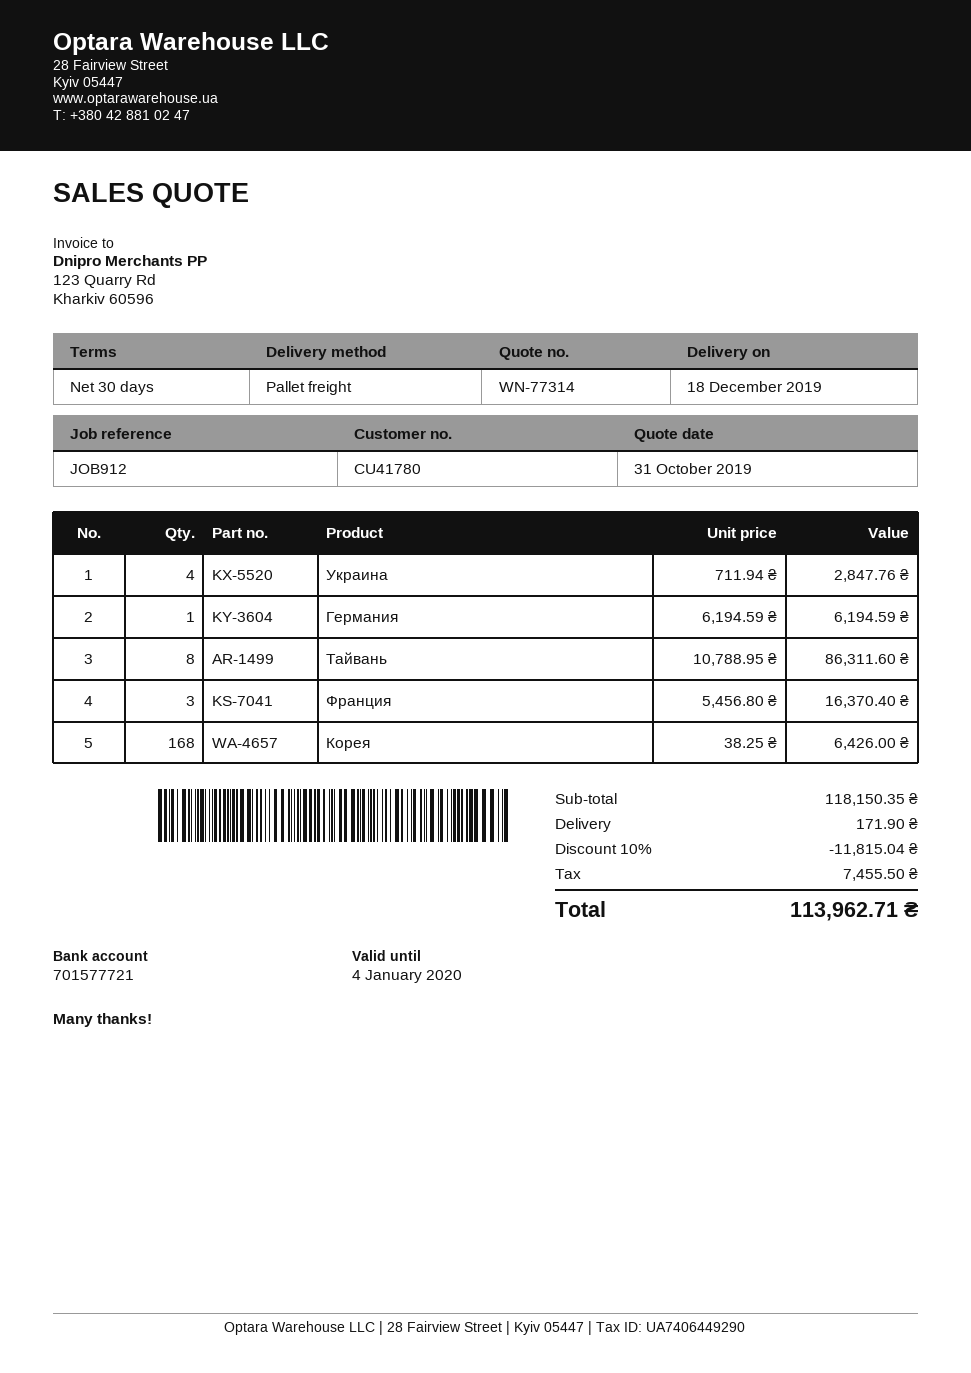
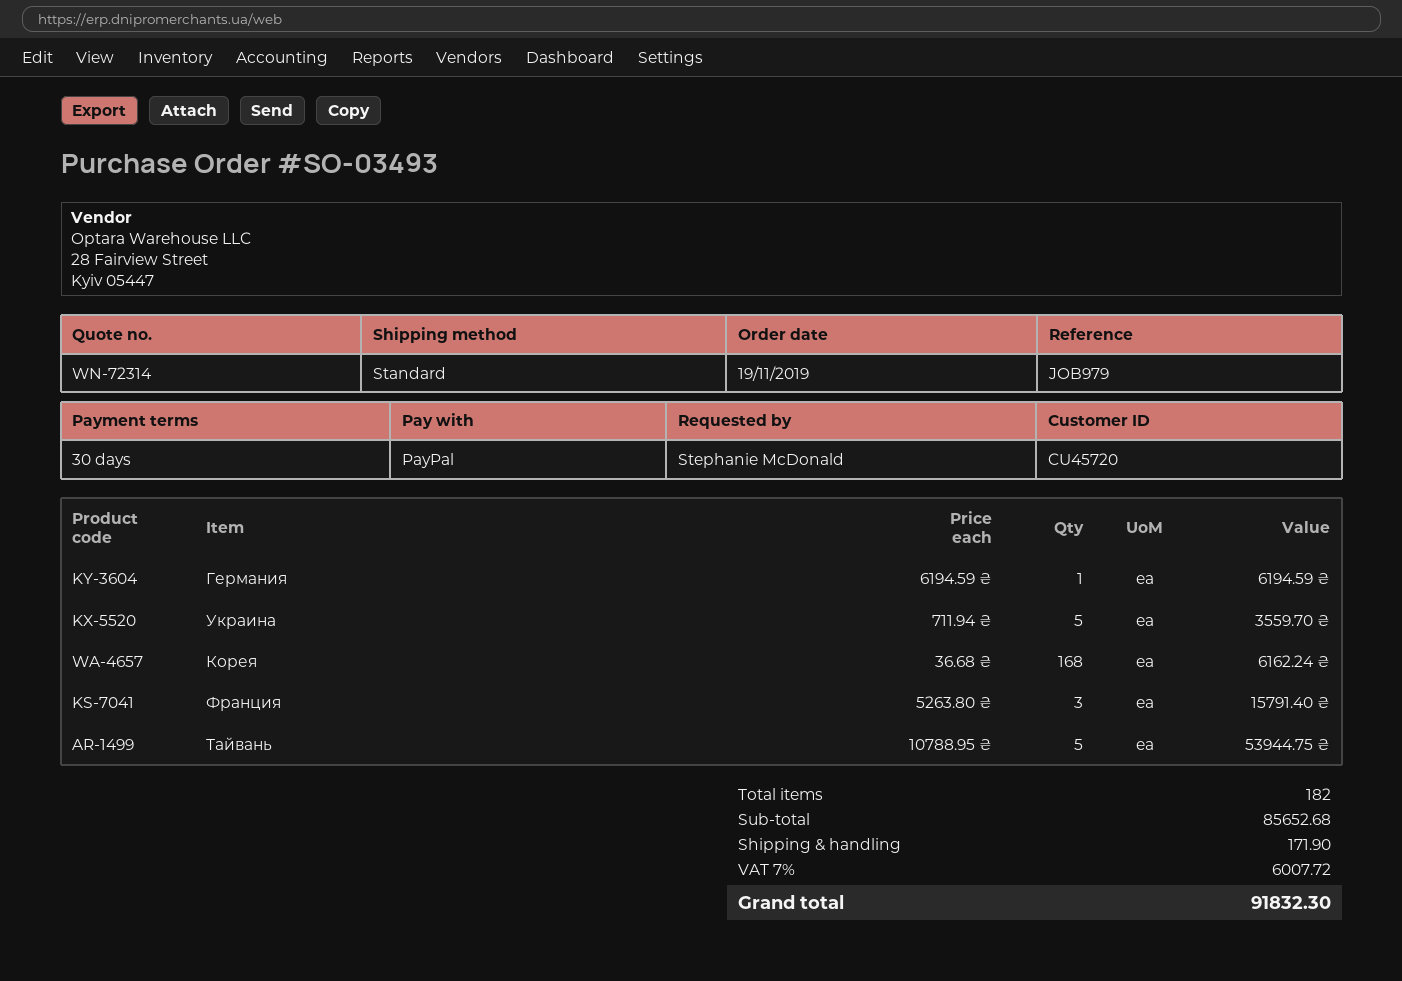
quote number: WN-77314 -> WN-72314
customer number: CU41780 -> CU45720
reference: JOB912 -> JOB979
shipping method: pallet freight -> standard
Украина: 4 x 711.94 = 2847.76 -> 5 x 711.94 = 3559.70
Тайвань: 8 x 10788.95 = 86311.60 -> 5 x 10788.95 = 53944.75
Франция: 3 x 5456.80 = 16370.40 -> 3 x 5263.80 = 15791.40
Корея: 168 x 38.25 = 6426.00 -> 168 x 36.68 = 6162.24
subtotal: 118150.35 -> 85652.68
discount: 10% = 11815.04 -> none
tax: 7455.50 -> 6007.72
total: 113962.71 -> 91832.30

